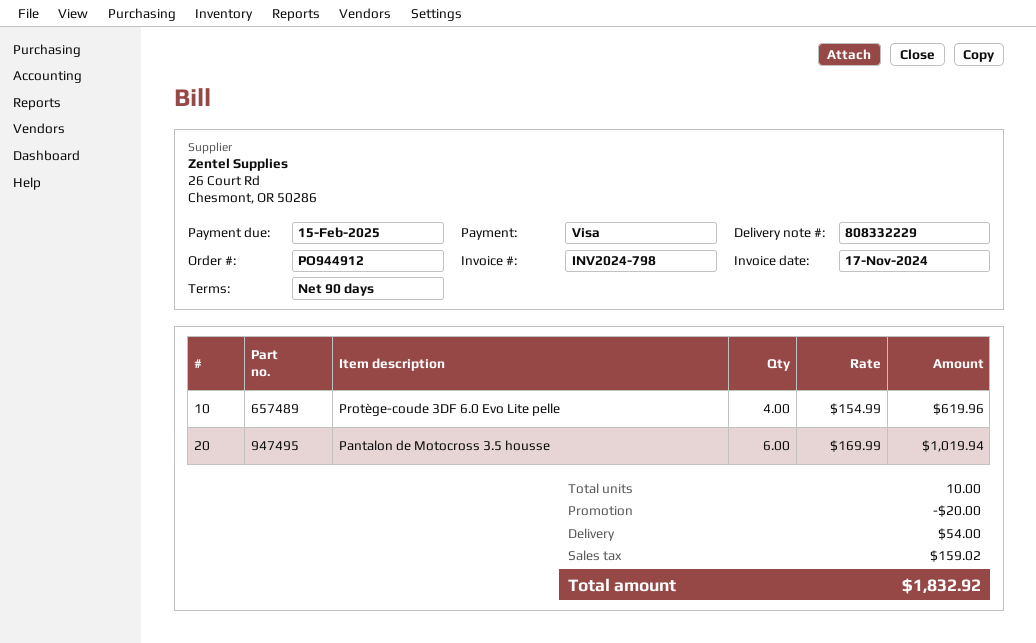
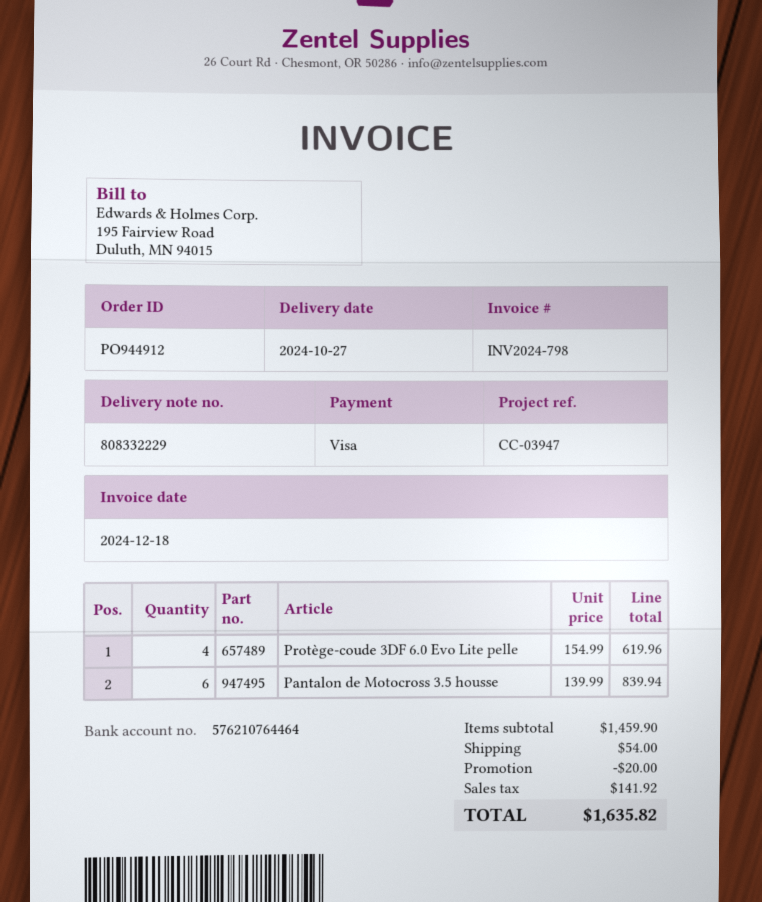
invoice date: 2024-11-17 -> 2024-12-18
Pantalon de Motocross 3.5 housse: 6 x 169.99 = 1019.94 -> 6 x 139.99 = 839.94
tax: 159.02 -> 141.92
total: 1832.92 -> 1635.82

